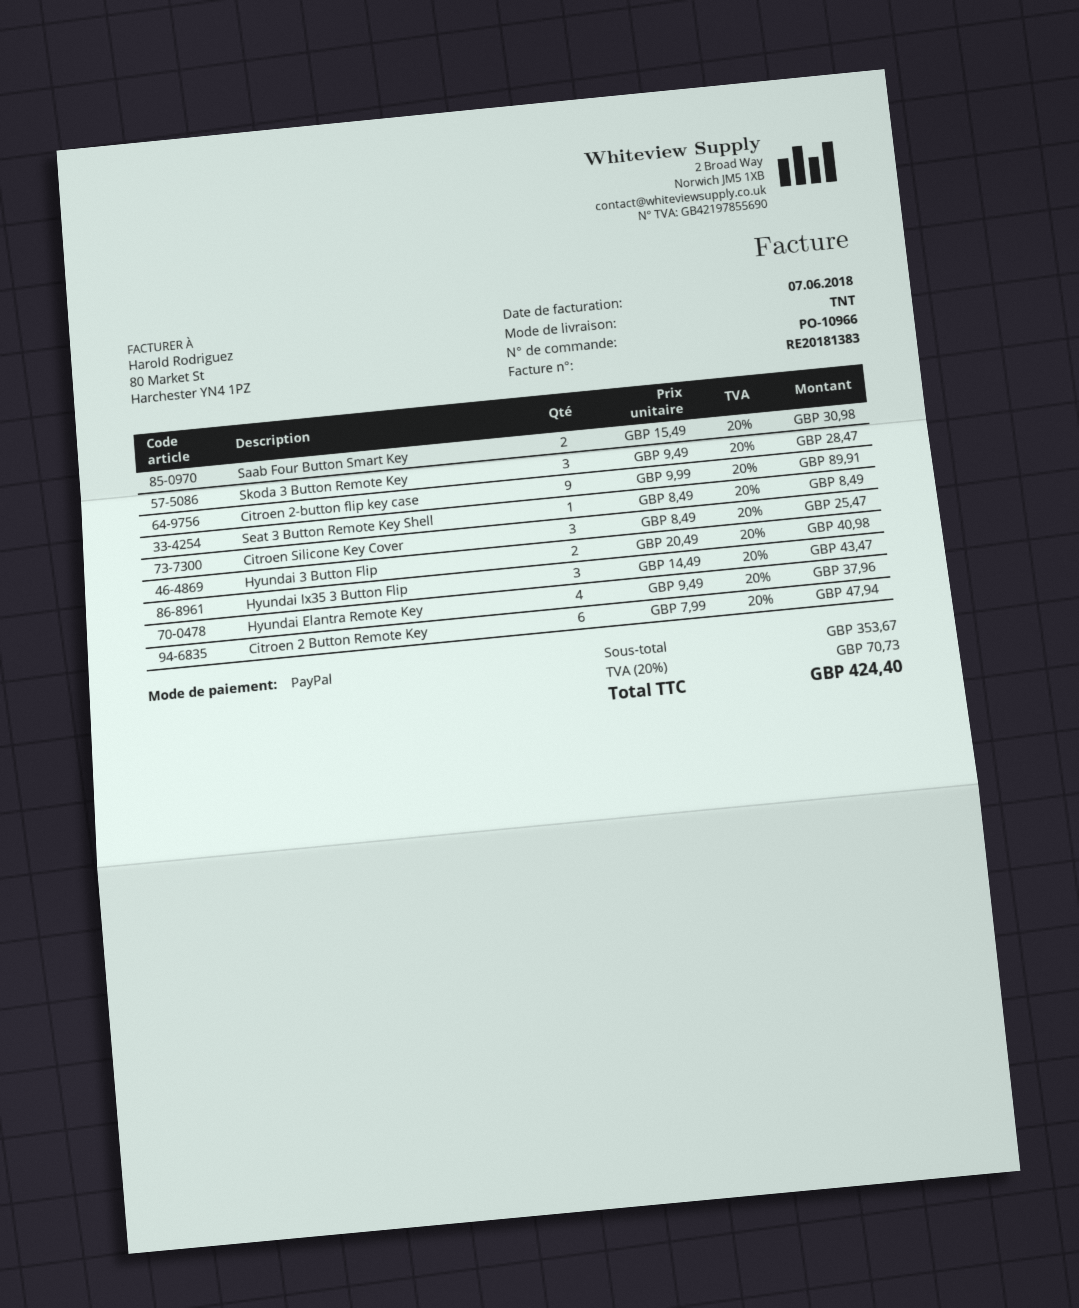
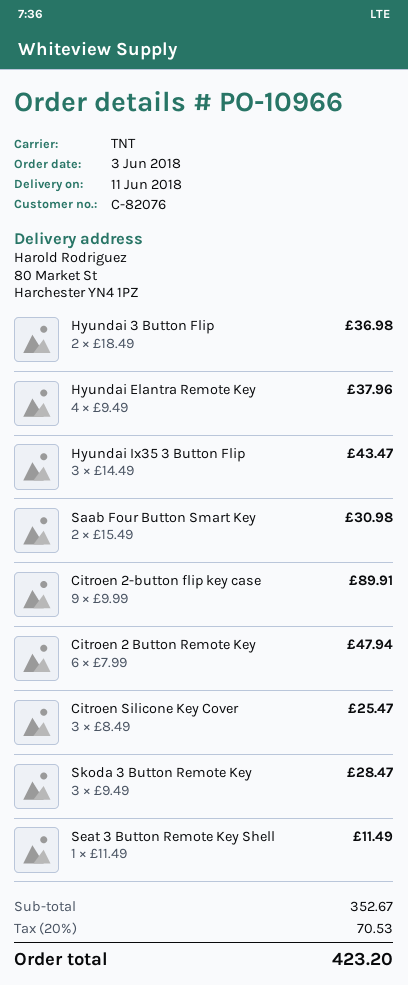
Seat 3 Button Remote Key Shell: 1 x 8.49 = 8.49 -> 1 x 11.49 = 11.49
Hyundai 3 Button Flip: 2 x 20.49 = 40.98 -> 2 x 18.49 = 36.98
subtotal: 353.67 -> 352.67
tax: 20% = 70.73 -> 20% = 70.53
total: 424.40 -> 423.20

